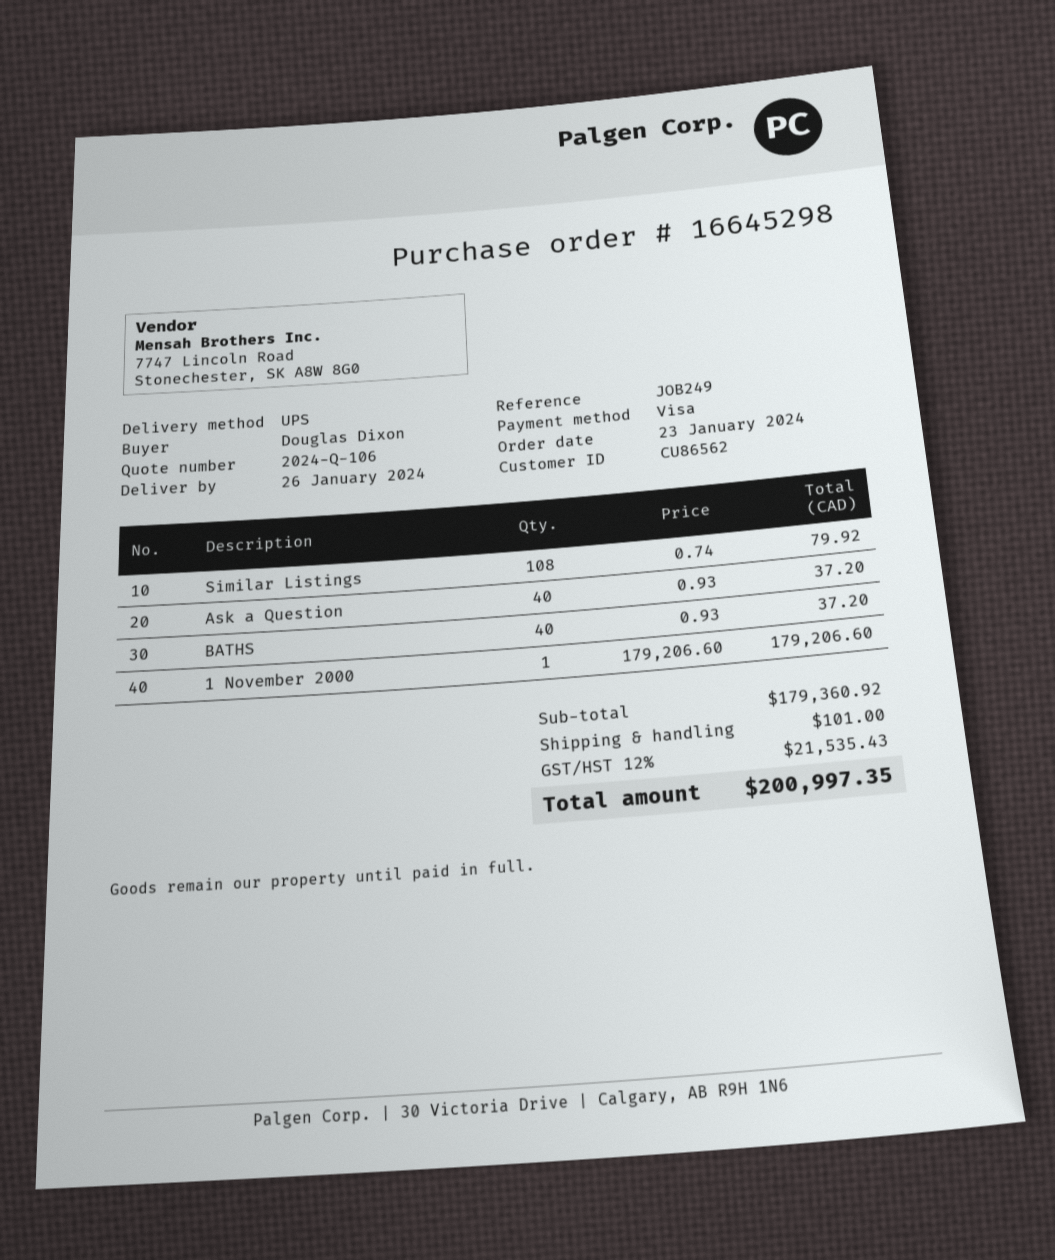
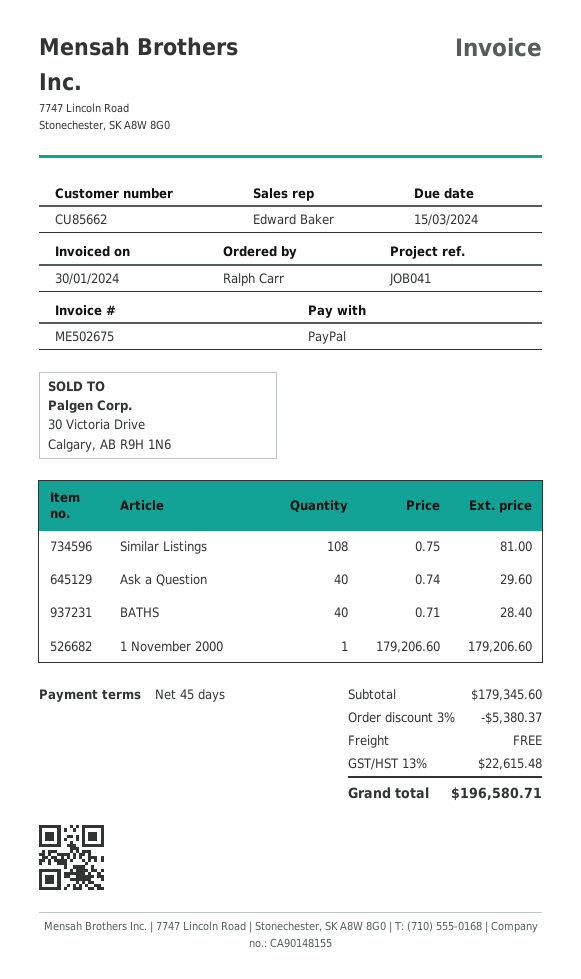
customer number: CU86562 -> CU85662
reference: JOB249 -> JOB041
ordered by: Douglas Dixon -> Ralph Carr
payment method: Visa -> PayPal
Similar Listings: 108 x 0.74 = 79.92 -> 108 x 0.75 = 81.00
Ask a Question: 40 x 0.93 = 37.20 -> 40 x 0.74 = 29.60
BATHS: 40 x 0.93 = 37.20 -> 40 x 0.71 = 28.40
subtotal: 179360.92 -> 179345.60
discount: none -> 3% = 5380.37
shipping: 101.00 -> 0.00
tax: 12% = 21535.43 -> 13% = 22615.48
total: 200997.35 -> 196580.71

